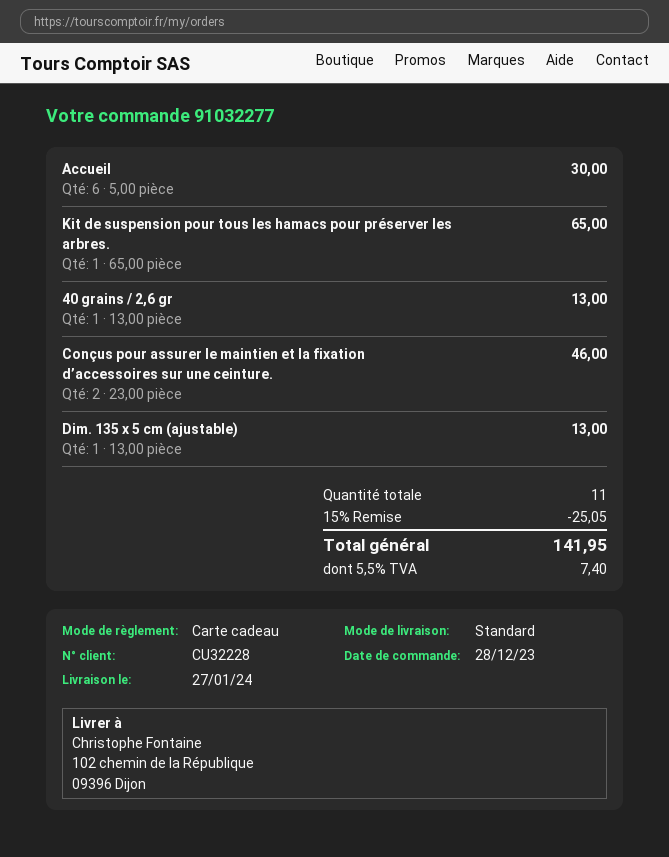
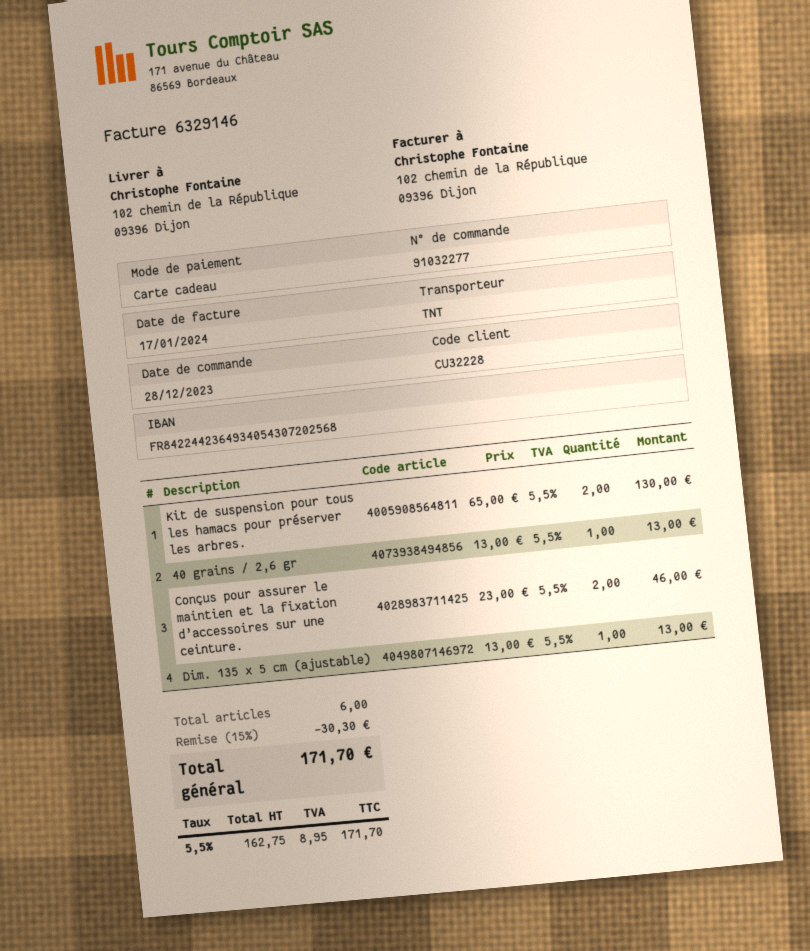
shipping method: standard -> TNT
Accueil: 6 x 5.00 = 30.00 -> none
Kit de suspension pour tous les hamacs pour préserver les arbres.: 1 x 65.00 = 65.00 -> 2 x 65.00 = 130.00
total quantity: 11 -> 6
discount: 15% = 25.05 -> 15% = 30.30
tax: 5.5% = 7.40 -> 5.5% = 8.95
total: 141.95 -> 171.70

